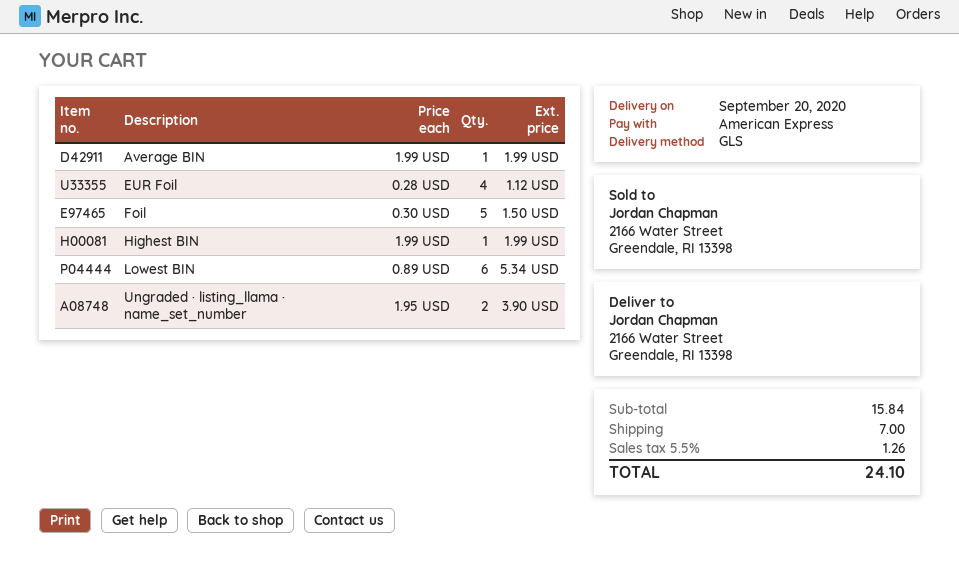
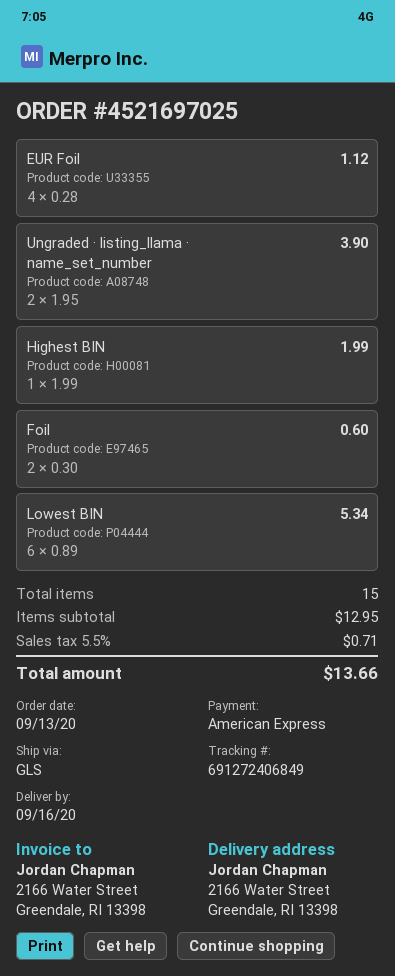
delivery date: 2020-09-20 -> 2020-09-16
Average BIN: 1 x 1.99 = 1.99 -> none
Foil: 5 x 0.30 = 1.50 -> 2 x 0.30 = 0.60
subtotal: 15.84 -> 12.95
shipping: 7.00 -> none
tax: 5.5% = 1.26 -> 5.5% = 0.71
total: 24.10 -> 13.66

